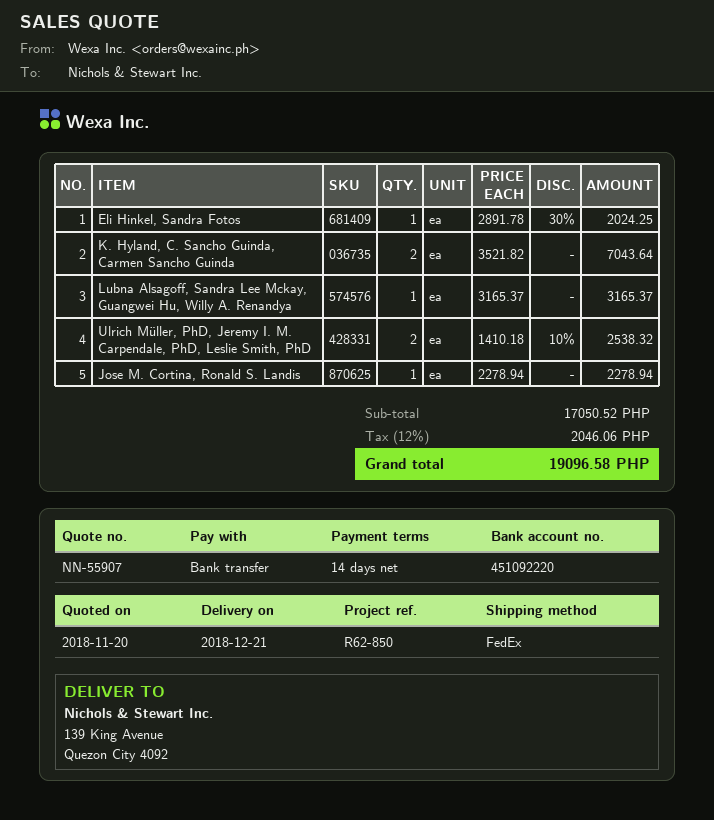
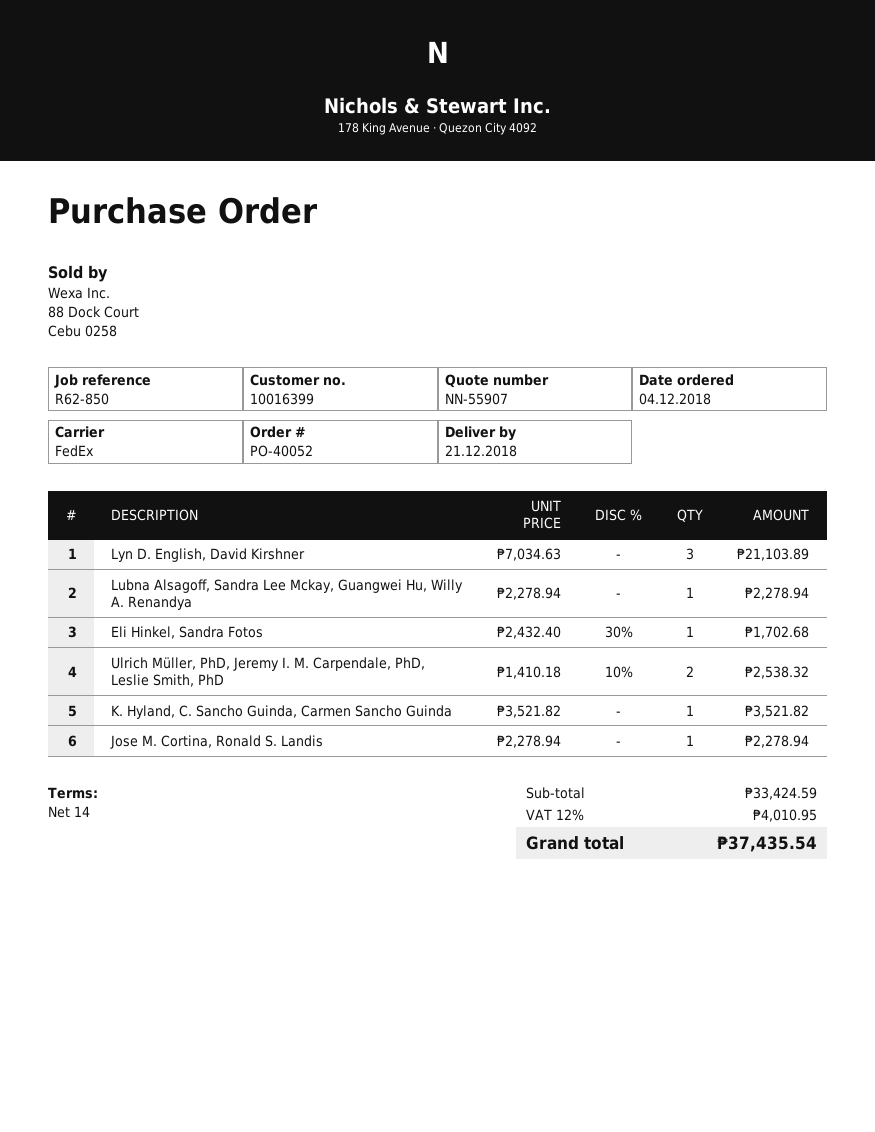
Eli Hinkel, Sandra Fotos: 1 x 2891.78 - 30% = 2024.25 -> 1 x 2432.40 - 30% = 1702.68
K. Hyland, C. Sancho Guinda, Carmen Sancho Guinda: 2 x 3521.82 = 7043.64 -> 1 x 3521.82 = 3521.82
Lubna Alsagoff, Sandra Lee Mckay, Guangwei Hu, Willy A. Renandya: 1 x 3165.37 = 3165.37 -> 1 x 2278.94 = 2278.94
Lyn D. English, David Kirshner: none -> 3 x 7034.63 = 21103.89
subtotal: 17050.52 -> 33424.59
tax: 12% = 2046.06 -> 12% = 4010.95
total: 19096.58 -> 37435.54

